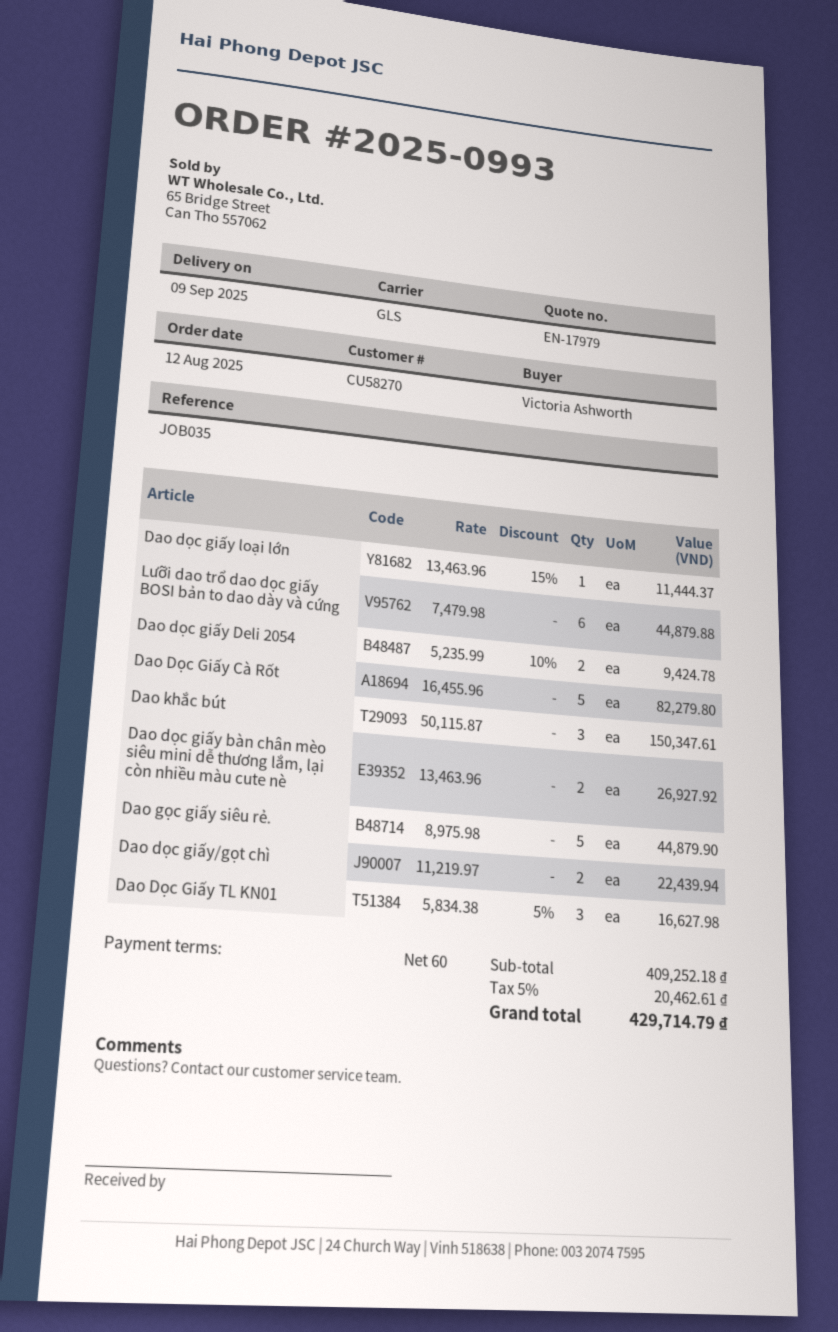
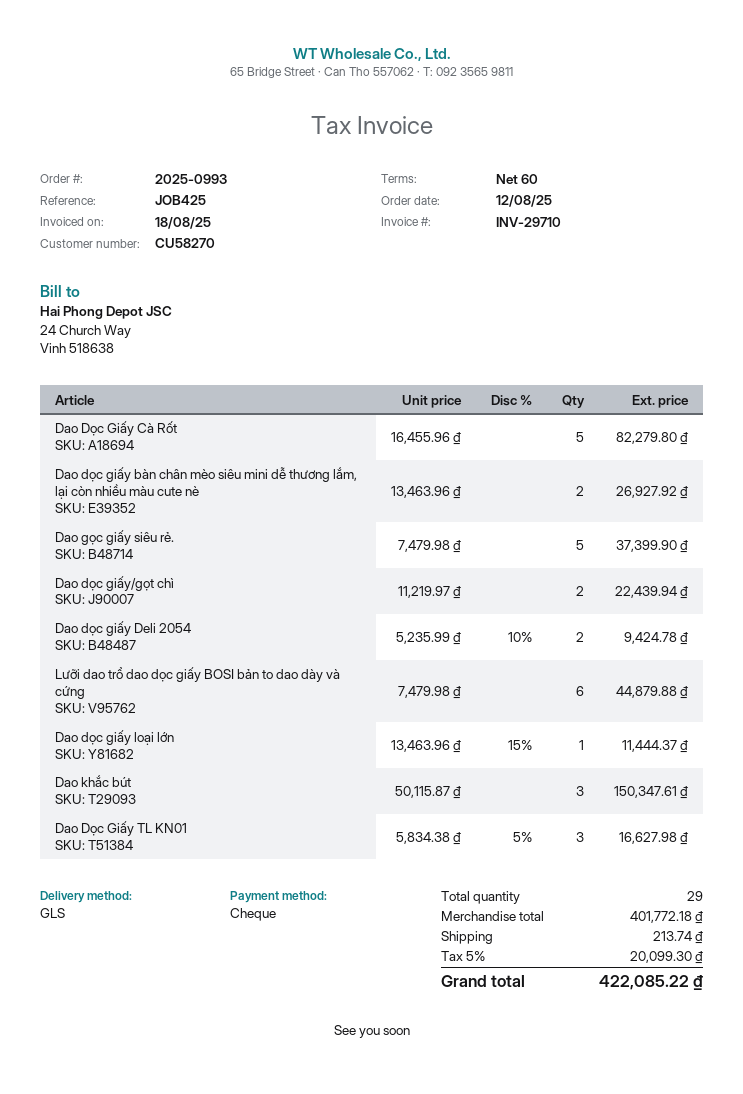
reference: JOB035 -> JOB425
Dao gọc giấy siêu rẻ.: 5 x 8975.98 = 44879.90 -> 5 x 7479.98 = 37399.90
subtotal: 409252.18 -> 401772.18
shipping: none -> 213.74
tax: 5% = 20462.61 -> 5% = 20099.30
total: 429714.79 -> 422085.22

